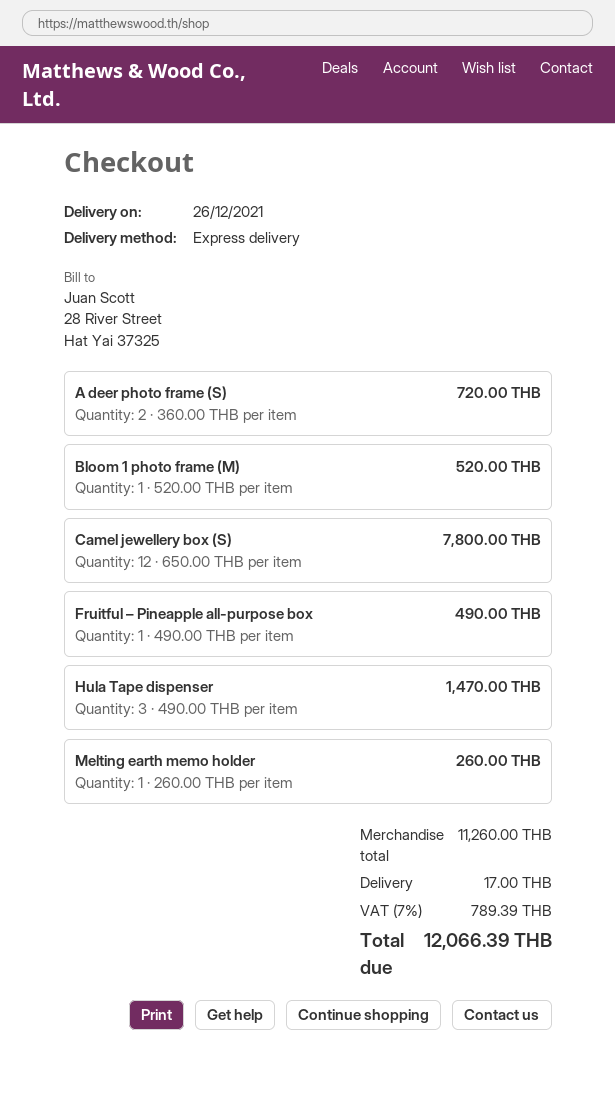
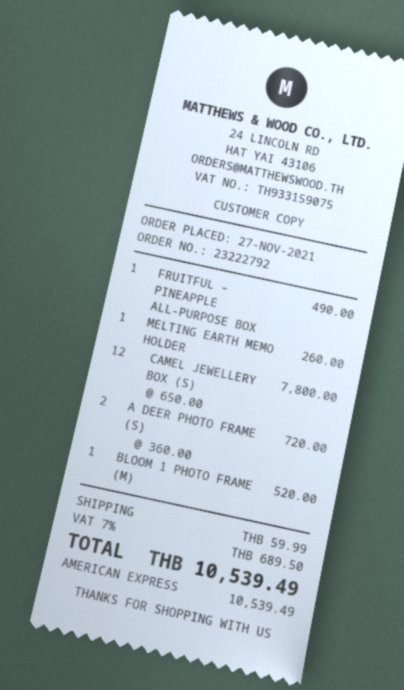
Hula Tape dispenser: 3 x 490.00 = 1470.00 -> none
shipping: 17.00 -> 59.99
tax: 7% = 789.39 -> 7% = 689.50
total: 12066.39 -> 10539.49

